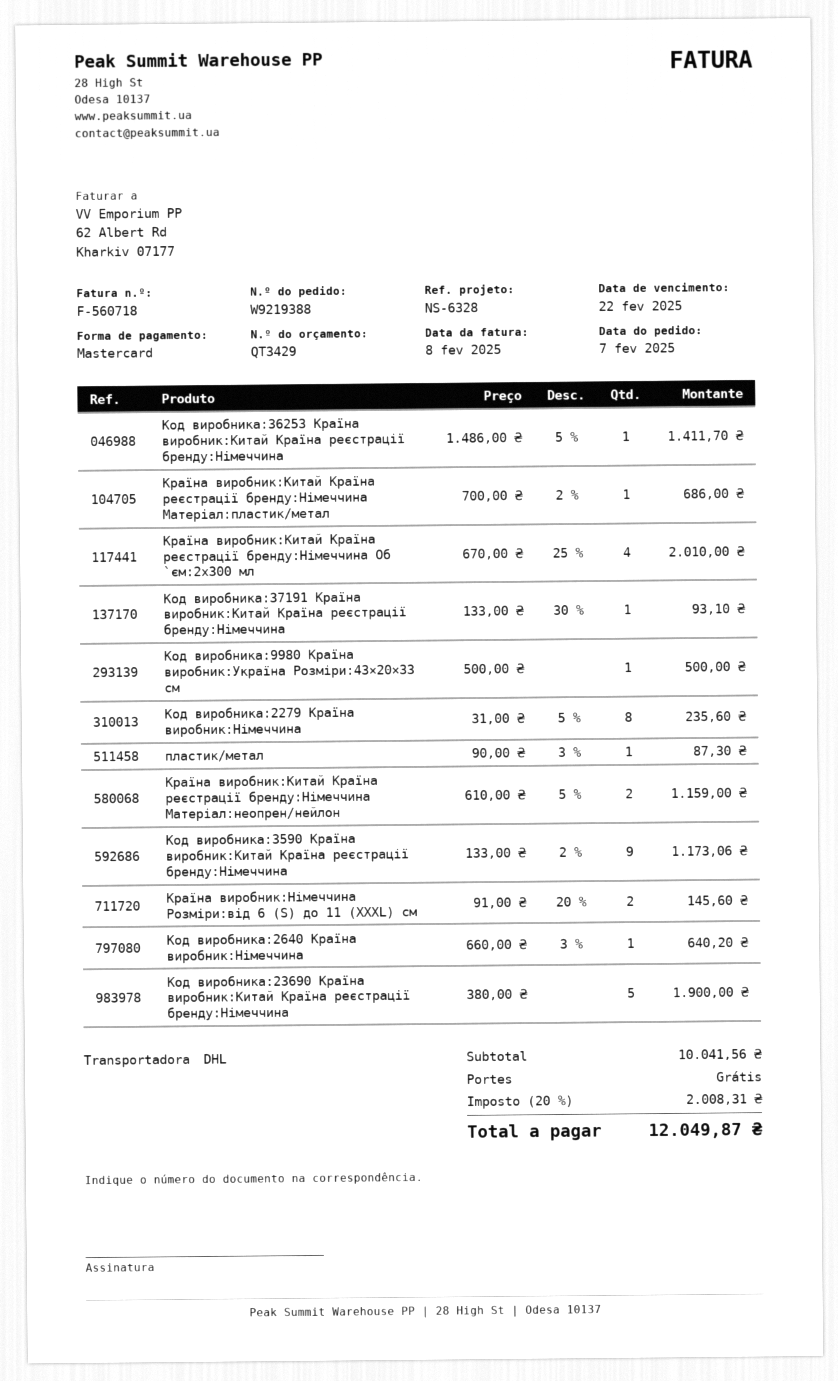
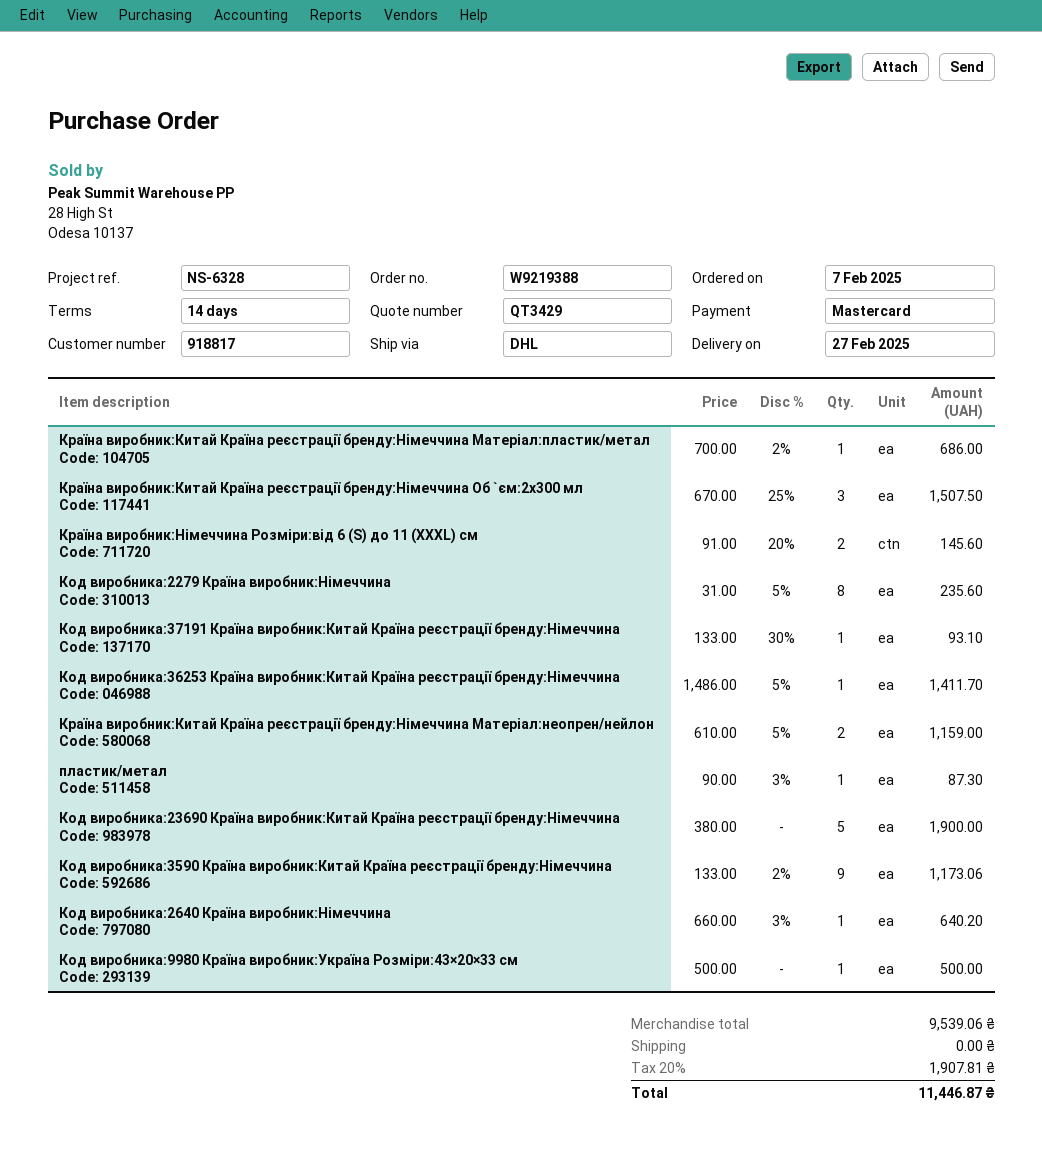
Країна виробник:Китай Країна реєстрації бренду:Німеччина Об `єм:2х300 мл: 4 x 670.00 - 25% = 2010.00 -> 3 x 670.00 - 25% = 1507.50
subtotal: 10041.56 -> 9539.06
tax: 20% = 2008.31 -> 20% = 1907.81
total: 12049.87 -> 11446.87

